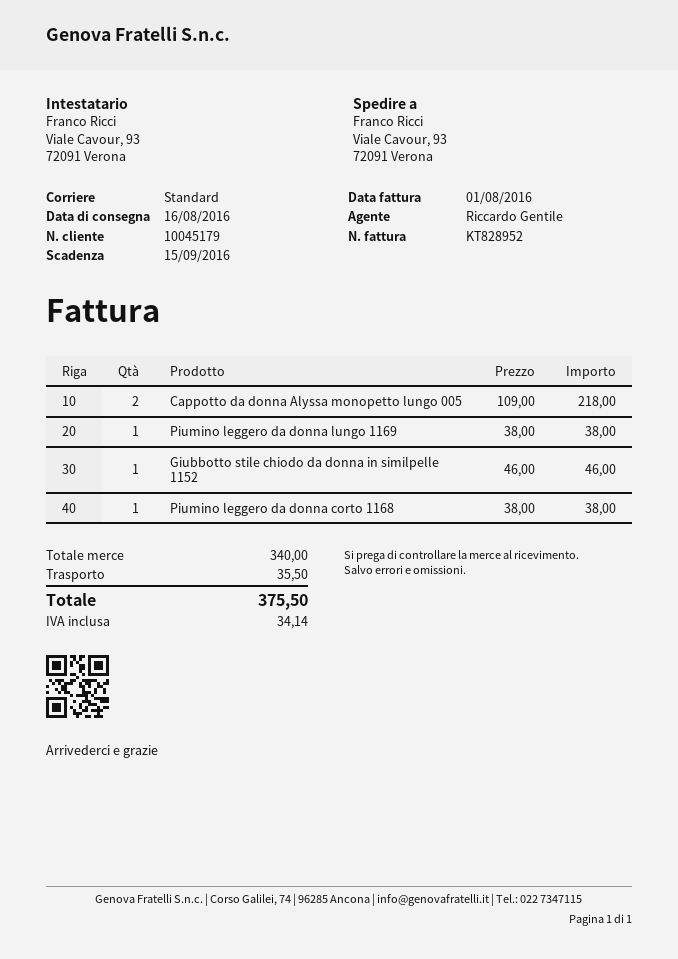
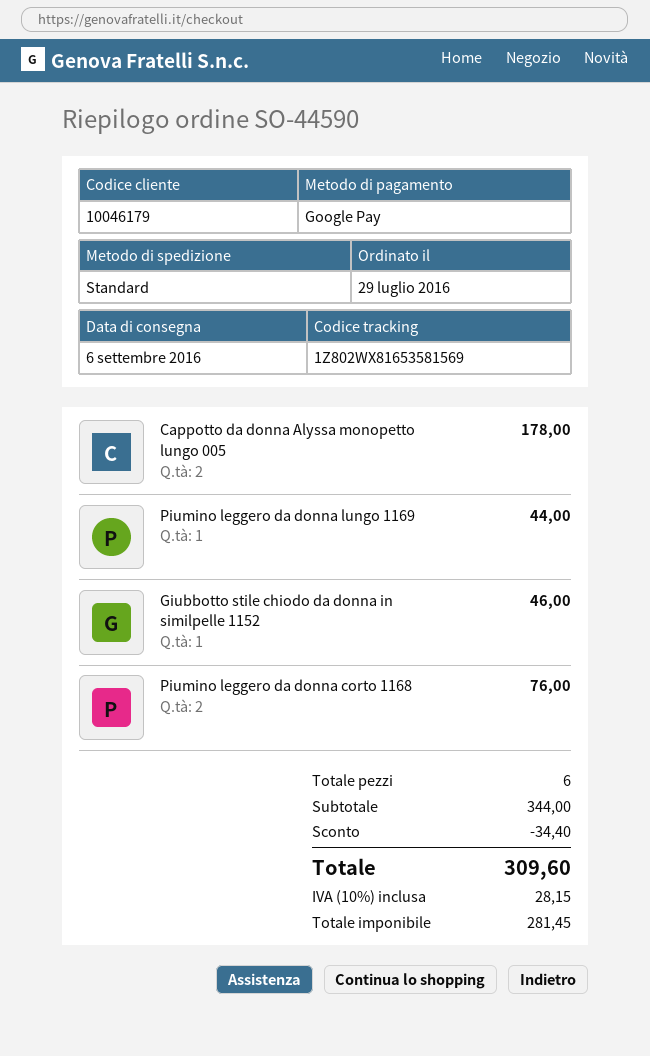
delivery date: 2016-08-16 -> 2016-09-06
customer number: 10045179 -> 10046179
Cappotto da donna Alyssa monopetto lungo 005: 2 for 218.00 -> 2 for 178.00
Piumino leggero da donna lungo 1169: 1 for 38.00 -> 1 for 44.00
Piumino leggero da donna corto 1168: 1 for 38.00 -> 2 for 76.00
subtotal: 340.00 -> 344.00
discount: none -> 34.40
shipping: 35.50 -> none
tax: 34.14 -> 28.15
total: 375.50 -> 309.60

